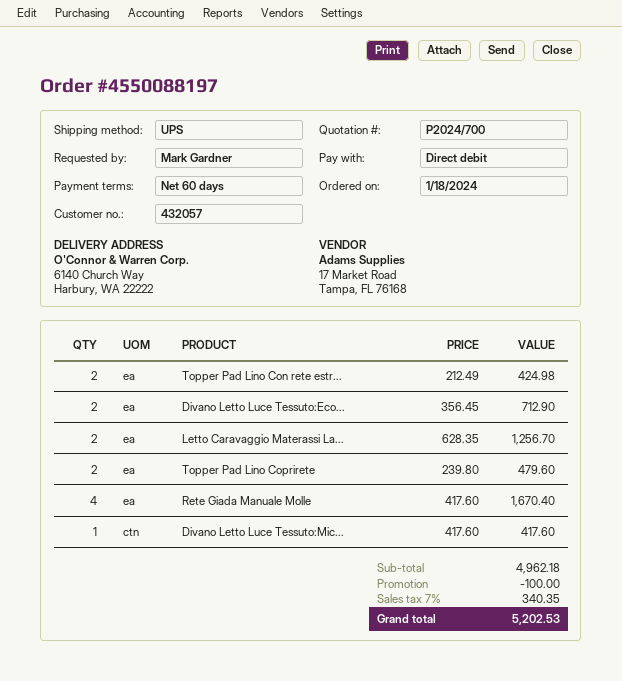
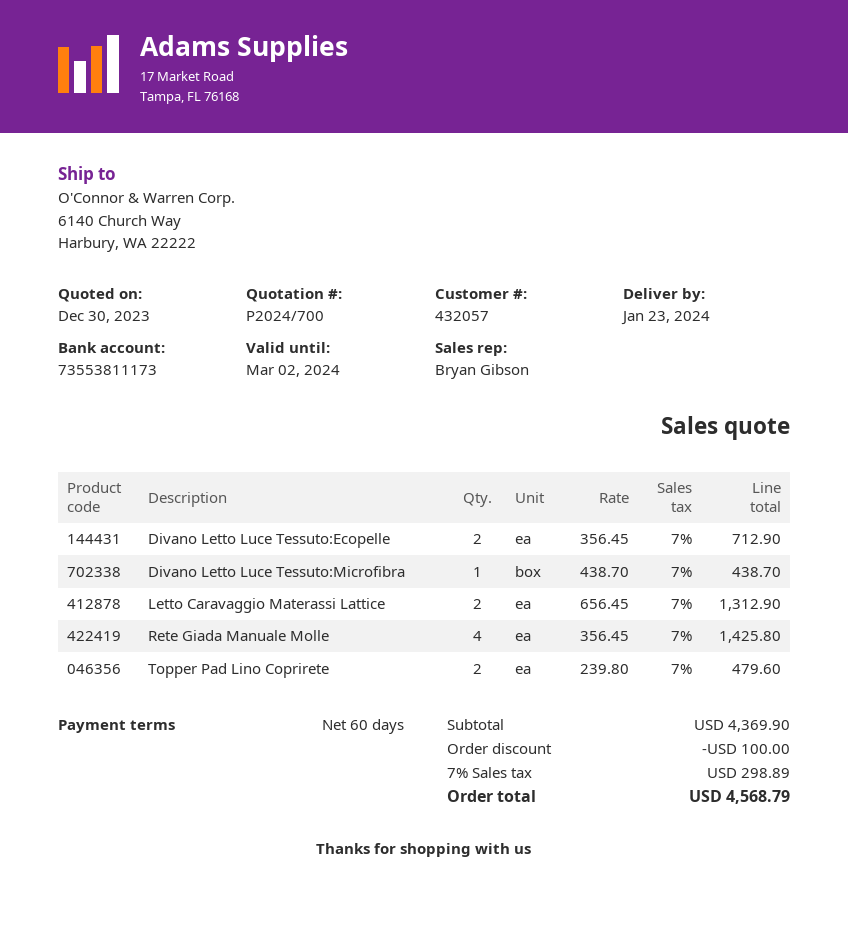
Topper Pad Lino Con rete estr...: 2 x 212.49 = 424.98 -> none
Letto Caravaggio Materassi La...: 2 x 628.35 = 1256.70 -> 2 x 656.45 = 1312.90
Rete Giada Manuale Molle: 4 x 417.60 = 1670.40 -> 4 x 356.45 = 1425.80
Divano Letto Luce Tessuto:Mic...: 1 x 417.60 = 417.60 -> 1 x 438.70 = 438.70
subtotal: 4962.18 -> 4369.90
tax: 7% = 340.35 -> 7% = 298.89
total: 5202.53 -> 4568.79

